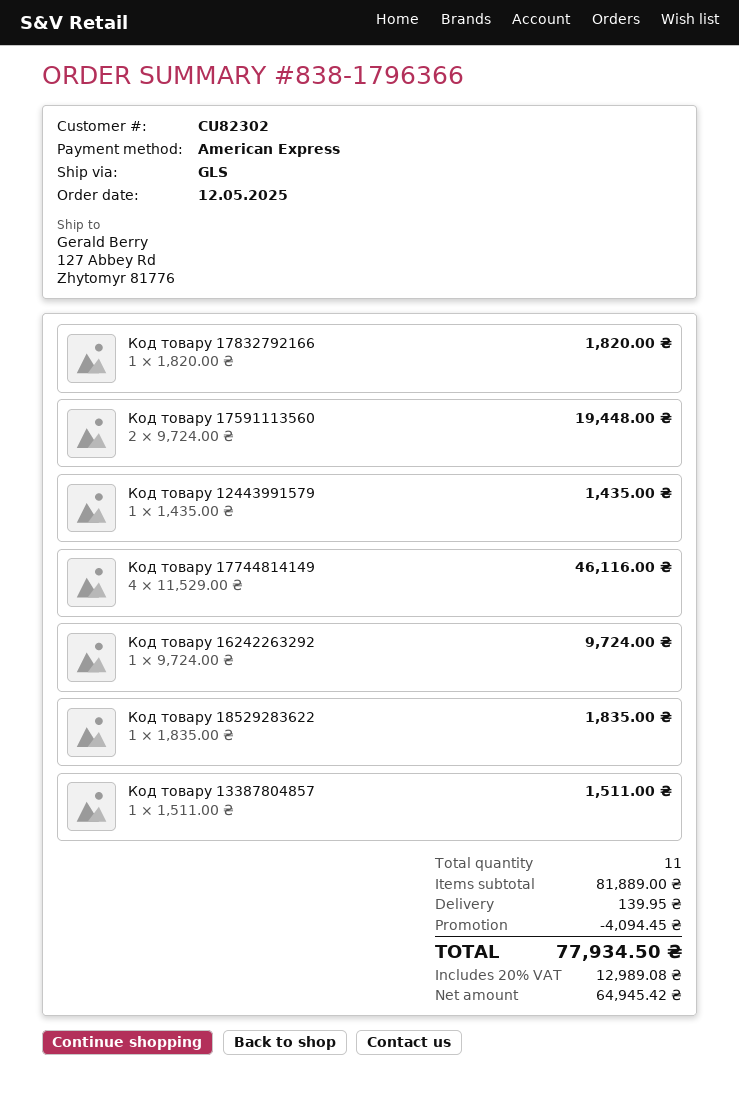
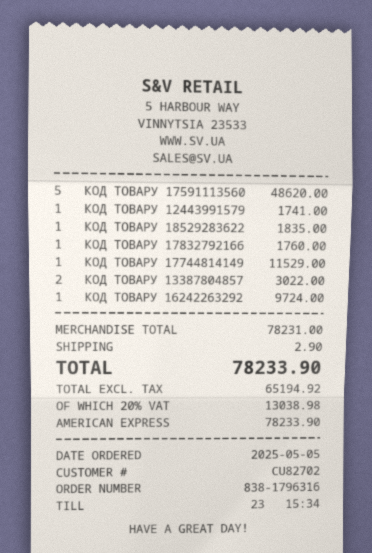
order number: 838-1796366 -> 838-1796316
order date: 2025-05-12 -> 2025-05-05
customer number: CU82302 -> CU82702
Код товару 17832792166: 1 for 1820.00 -> 1 for 1760.00
Код товару 17591113560: 2 for 19448.00 -> 5 for 48620.00
Код товару 12443991579: 1 for 1435.00 -> 1 for 1741.00
Код товару 17744814149: 4 for 46116.00 -> 1 for 11529.00
Код товару 13387804857: 1 for 1511.00 -> 2 for 3022.00
subtotal: 81889.00 -> 78231.00
discount: 4094.45 -> none
shipping: 139.95 -> 2.90
net: 64945.42 -> 65194.92
tax: 20% = 12989.08 -> 20% = 13038.98
total: 77934.50 -> 78233.90

